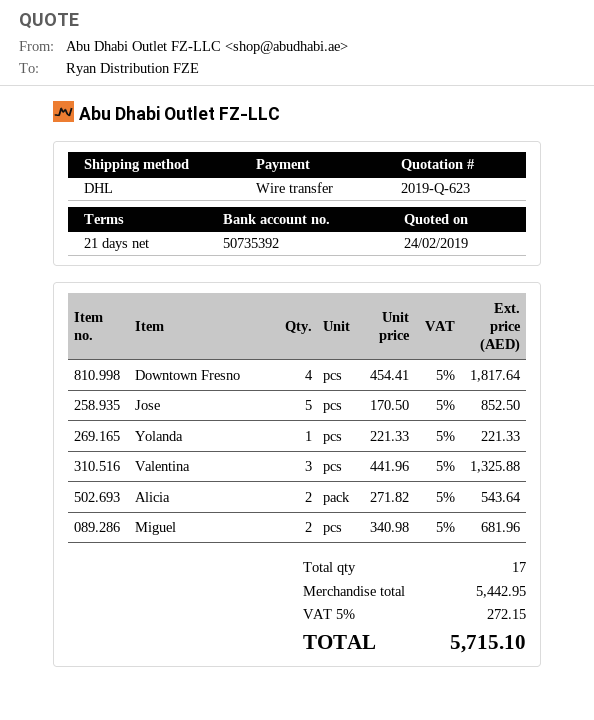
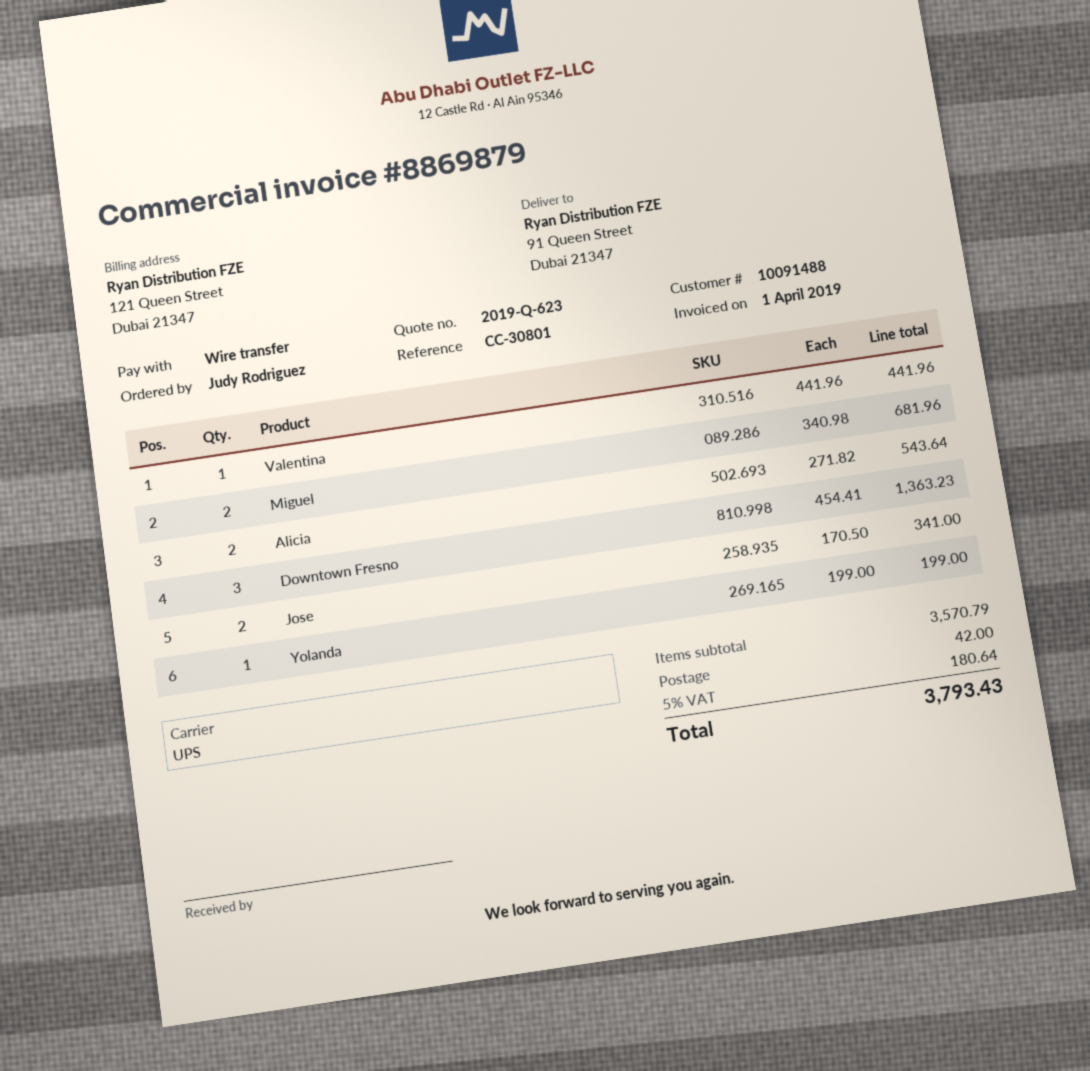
shipping method: DHL -> UPS
Downtown Fresno: 4 x 454.41 = 1817.64 -> 3 x 454.41 = 1363.23
Jose: 5 x 170.50 = 852.50 -> 2 x 170.50 = 341.00
Yolanda: 1 x 221.33 = 221.33 -> 1 x 199.00 = 199.00
Valentina: 3 x 441.96 = 1325.88 -> 1 x 441.96 = 441.96
subtotal: 5442.95 -> 3570.79
shipping: none -> 42.00
tax: 5% = 272.15 -> 5% = 180.64
total: 5715.10 -> 3793.43

